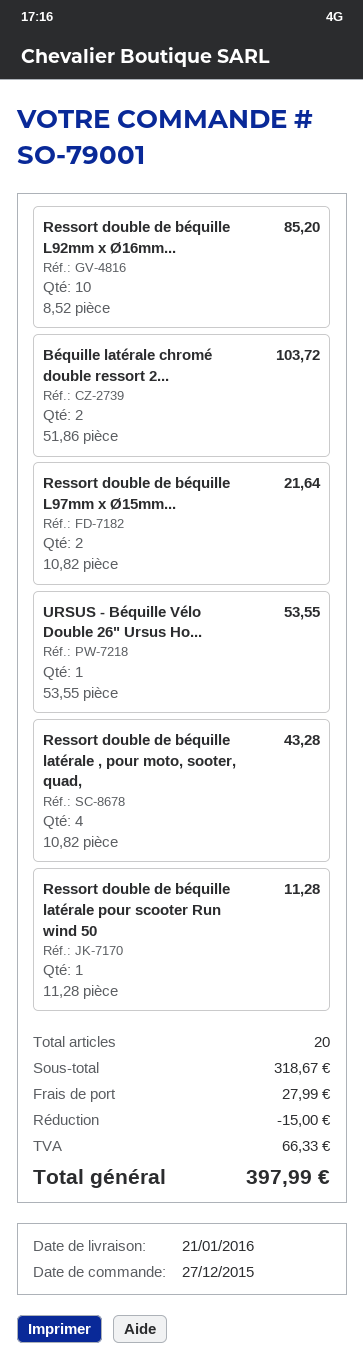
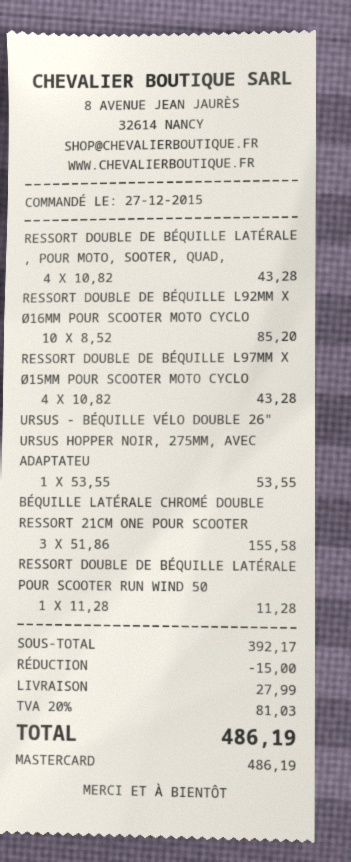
Béquille latérale chromé double ressort 2...: 2 x 51.86 = 103.72 -> 3 x 51.86 = 155.58
Ressort double de béquille L97mm x Ø15mm...: 2 x 10.82 = 21.64 -> 4 x 10.82 = 43.28
subtotal: 318.67 -> 392.17
tax: 66.33 -> 81.03
total: 397.99 -> 486.19

